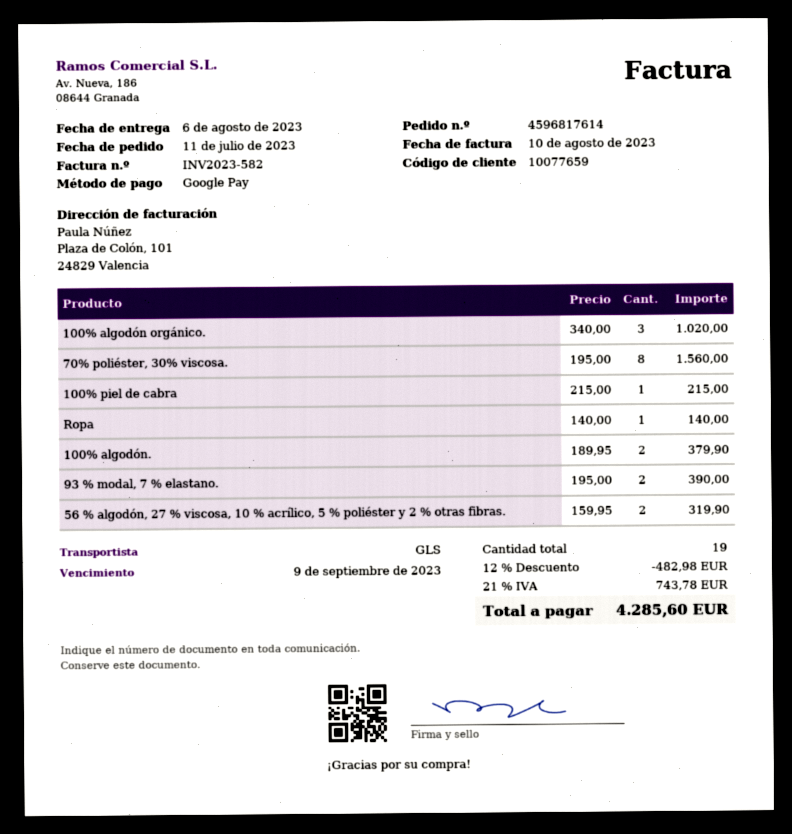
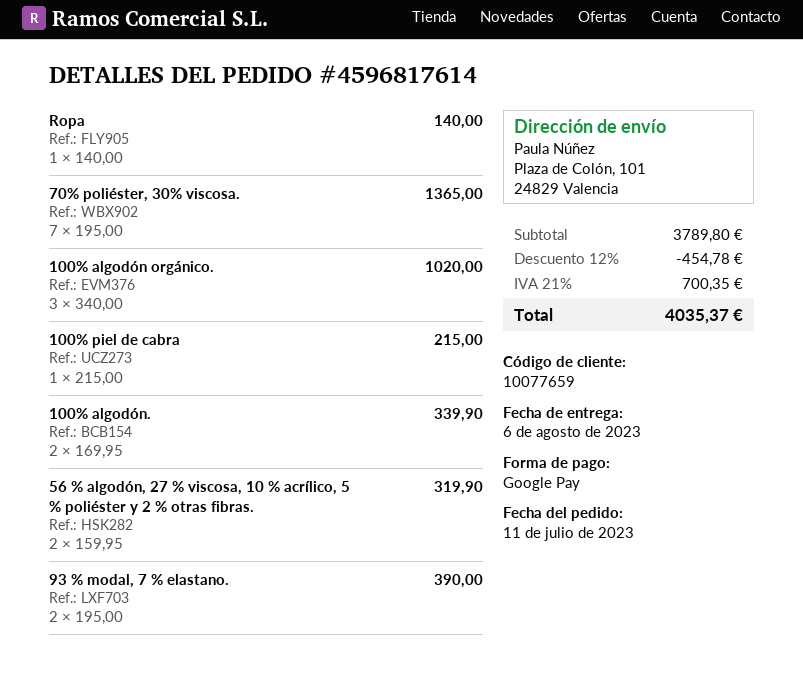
70% poliéster, 30% viscosa.: 8 x 195.00 = 1560.00 -> 7 x 195.00 = 1365.00
100% algodón.: 2 x 189.95 = 379.90 -> 2 x 169.95 = 339.90
discount: 12% = 482.98 -> 12% = 454.78
tax: 21% = 743.78 -> 21% = 700.35
total: 4285.60 -> 4035.37

